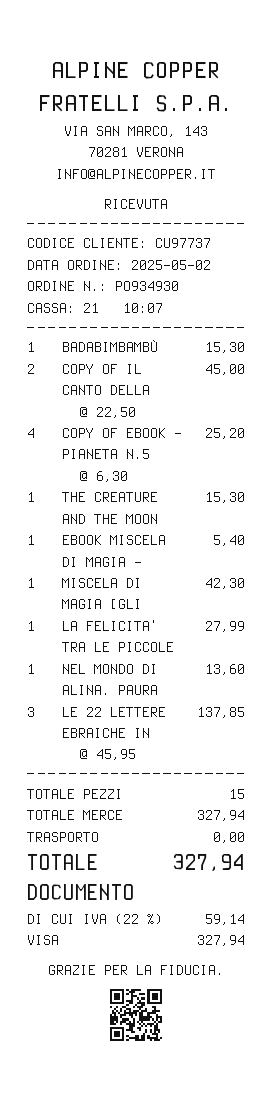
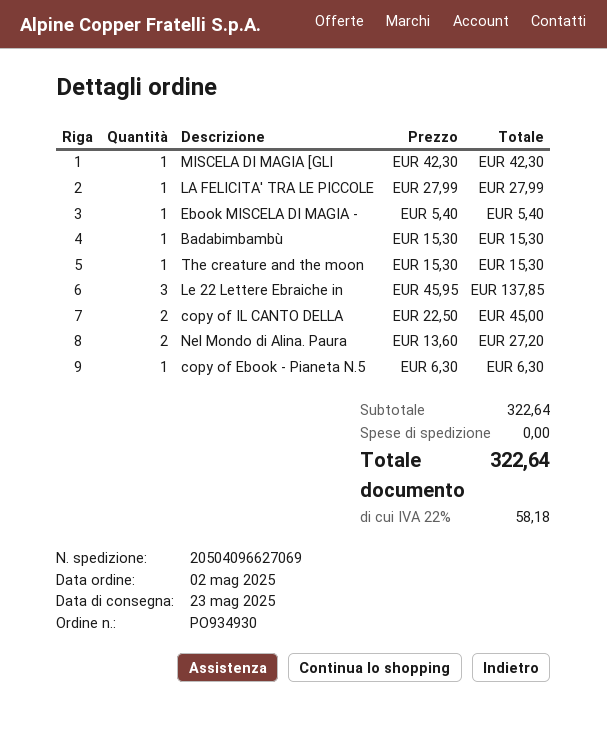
COPY OF EBOOK - PIANETA N.5: 4 x 6.30 = 25.20 -> 1 x 6.30 = 6.30
NEL MONDO DI ALINA. PAURA: 1 x 13.60 = 13.60 -> 2 x 13.60 = 27.20
subtotal: 327.94 -> 322.64
tax: 22% = 59.14 -> 22% = 58.18
total: 327.94 -> 322.64

